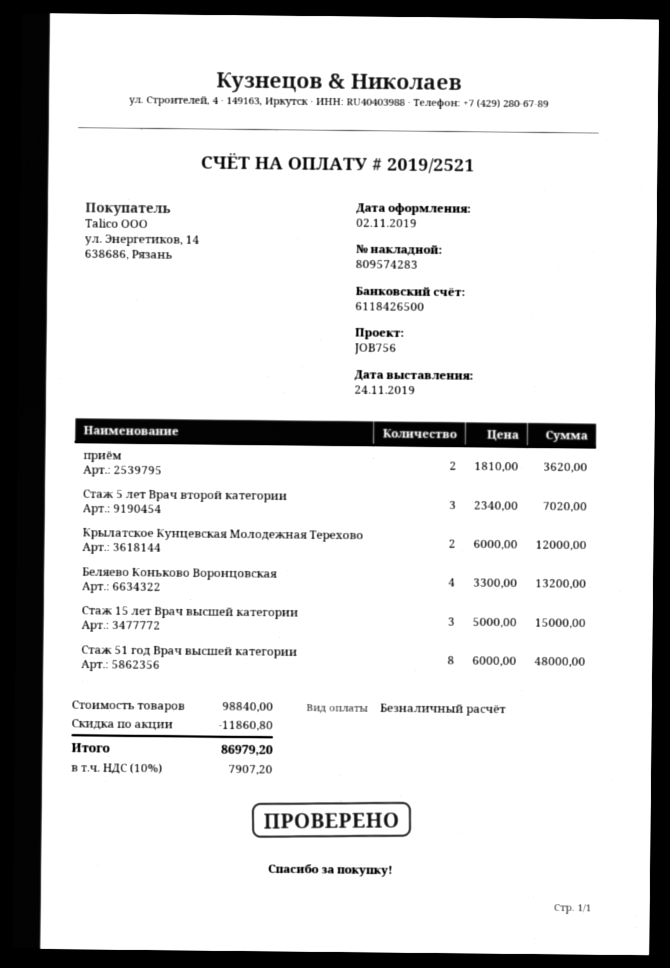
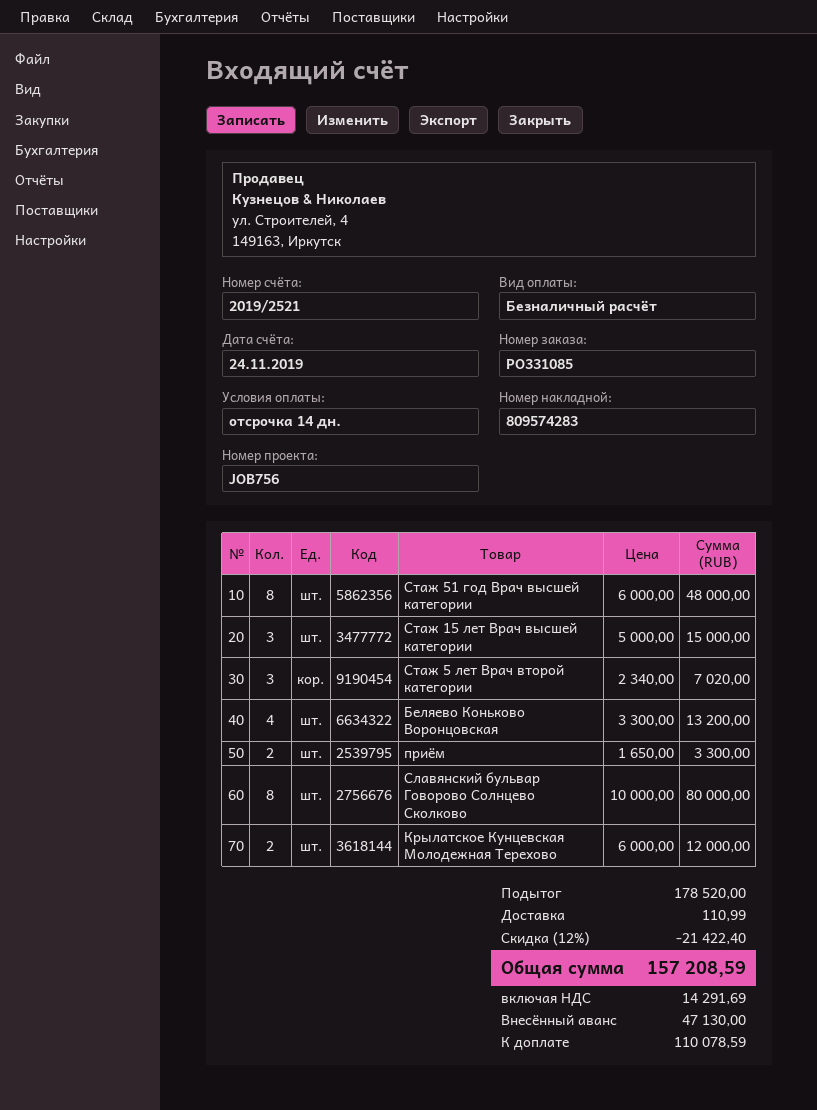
приём: 2 x 1810.00 = 3620.00 -> 2 x 1650.00 = 3300.00
Славянский бульвар Говорово Солнцево Сколково: none -> 8 x 10000.00 = 80000.00
subtotal: 98840.00 -> 178520.00
discount: 11860.80 -> 21422.40
shipping: none -> 110.99
tax: 7907.20 -> 14291.69
total: 86979.20 -> 157208.59

